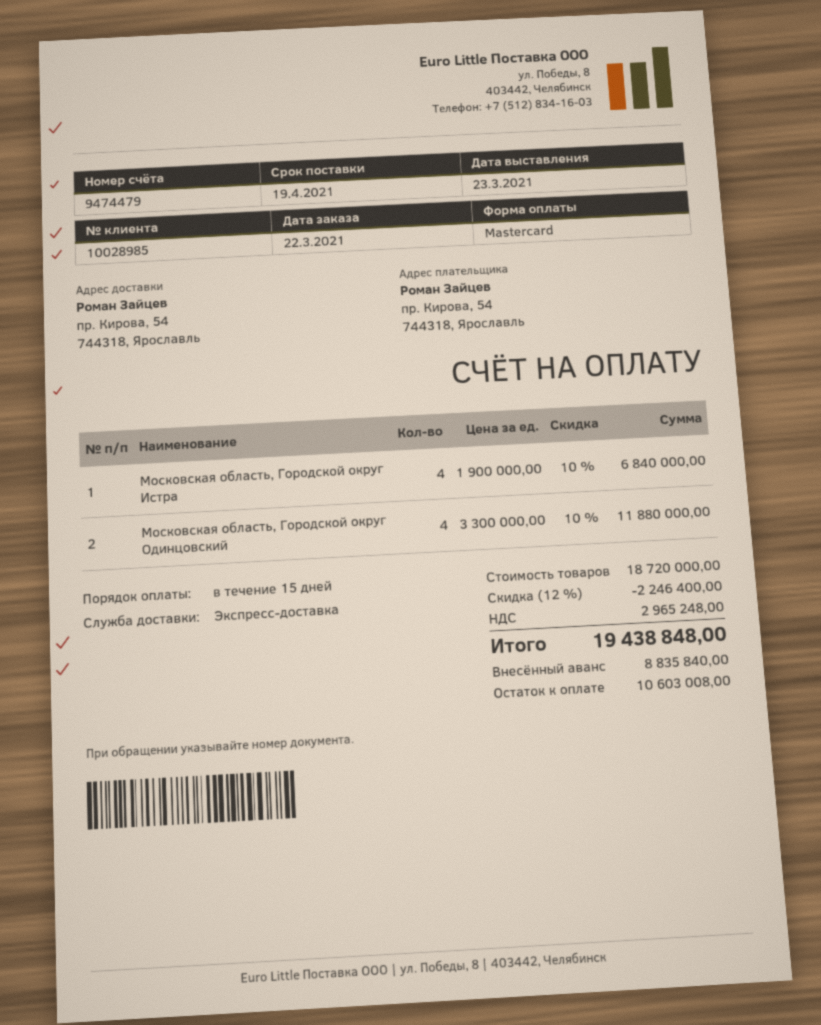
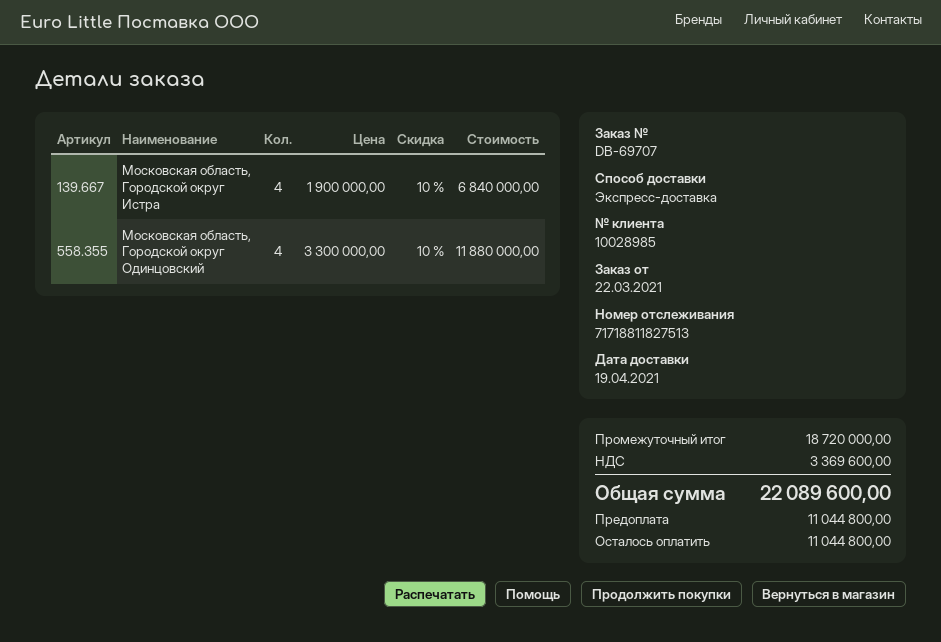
discount: 12% = 2246400.00 -> none
tax: 2965248.00 -> 3369600.00
total: 19438848.00 -> 22089600.00
deposit: 8835840.00 -> 11044800.00
balance: 10603008.00 -> 11044800.00

